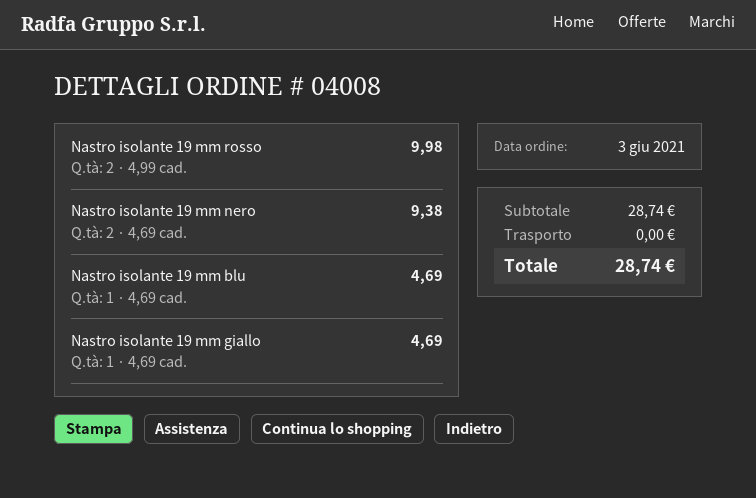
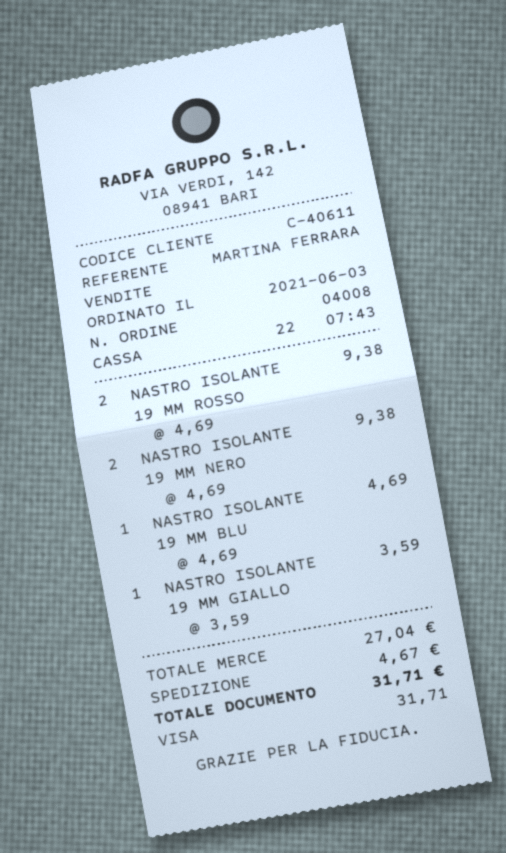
Nastro isolante 19 mm rosso: 2 x 4.99 = 9.98 -> 2 x 4.69 = 9.38
Nastro isolante 19 mm giallo: 1 x 4.69 = 4.69 -> 1 x 3.59 = 3.59
subtotal: 28.74 -> 27.04
shipping: 0.00 -> 4.67
total: 28.74 -> 31.71

